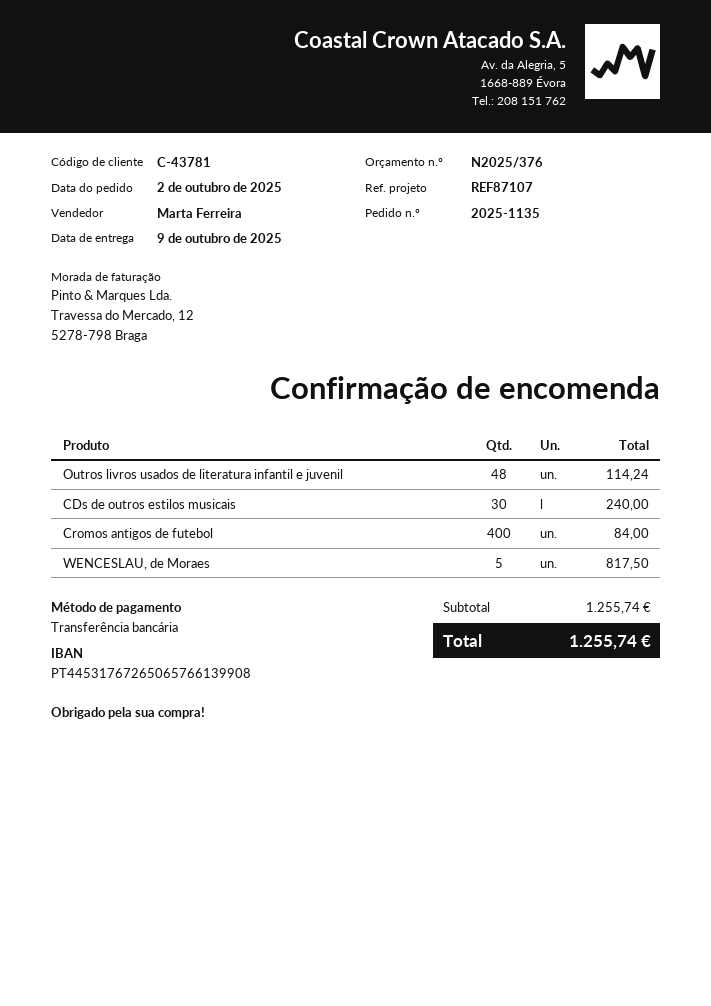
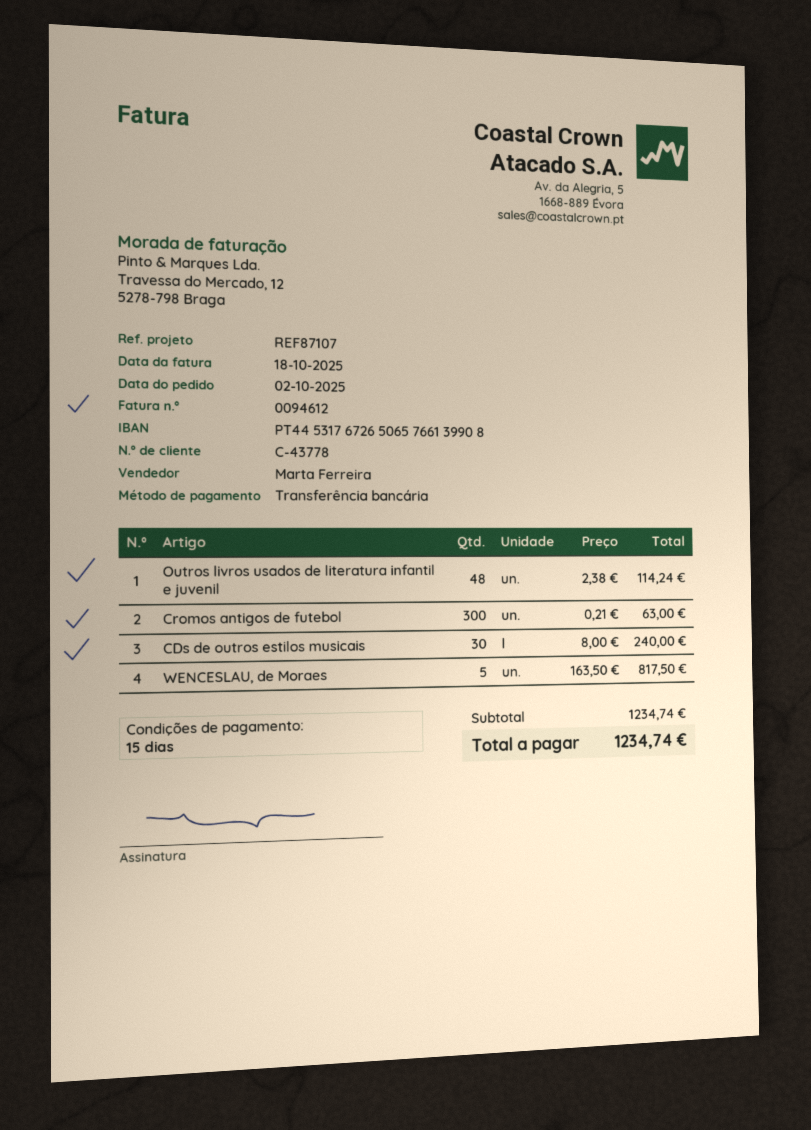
customer number: C-43781 -> C-43778
Cromos antigos de futebol: 400 for 84.00 -> 300 for 63.00
subtotal: 1255.74 -> 1234.74
total: 1255.74 -> 1234.74

